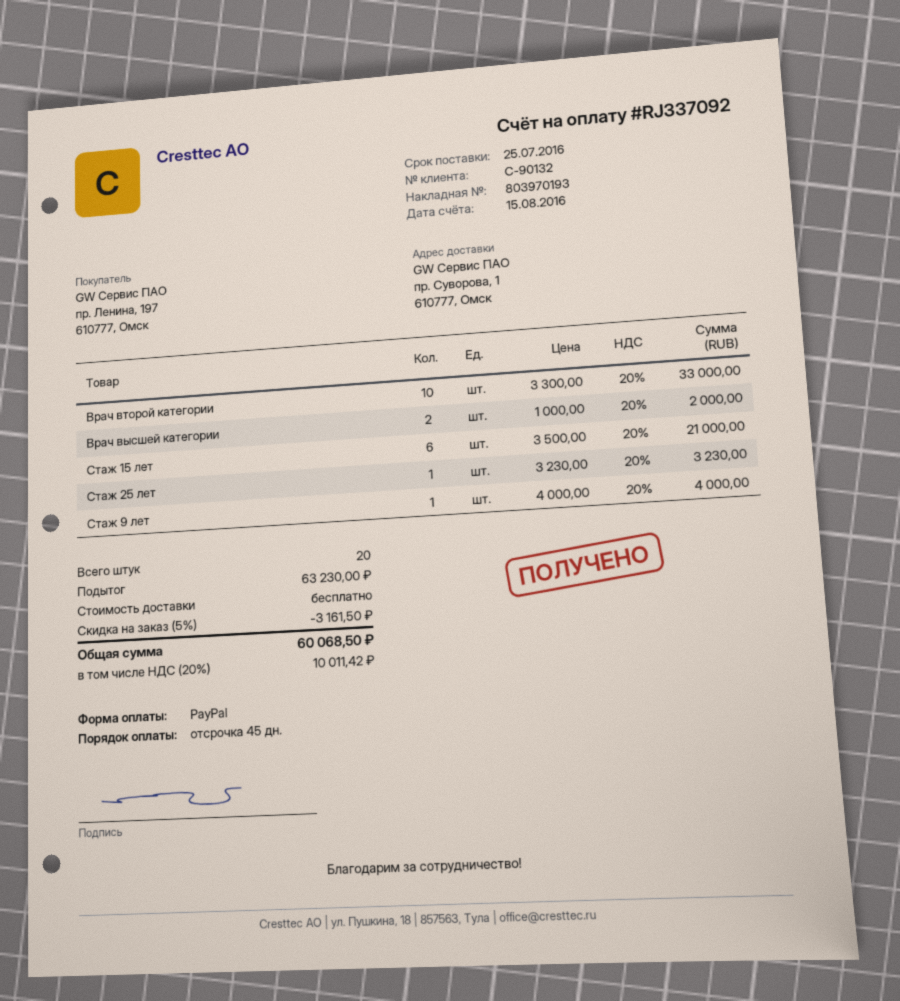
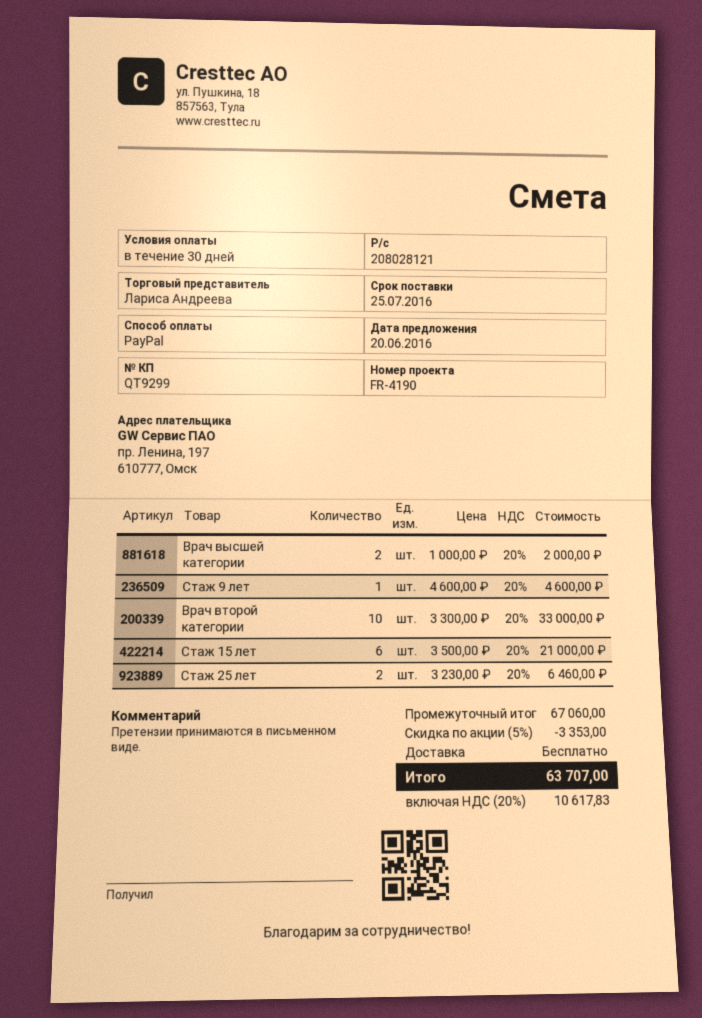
payment terms: 45 days -> 30 days
Стаж 25 лет: 1 x 3230.00 = 3230.00 -> 2 x 3230.00 = 6460.00
Стаж 9 лет: 1 x 4000.00 = 4000.00 -> 1 x 4600.00 = 4600.00
subtotal: 63230.00 -> 67060.00
discount: 5% = 3161.50 -> 5% = 3353.00
tax: 20% = 10011.42 -> 20% = 10617.83
total: 60068.50 -> 63707.00

